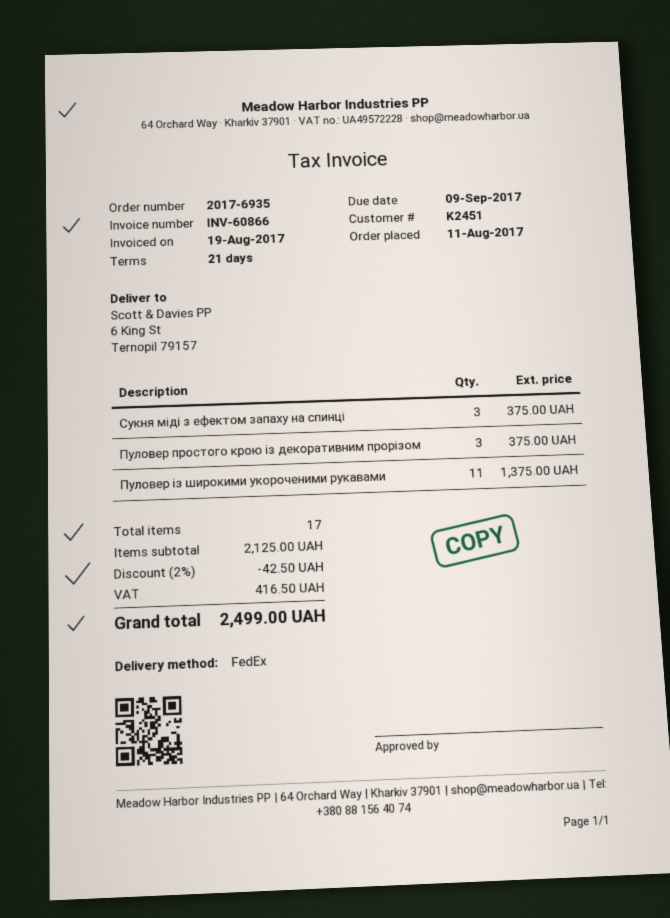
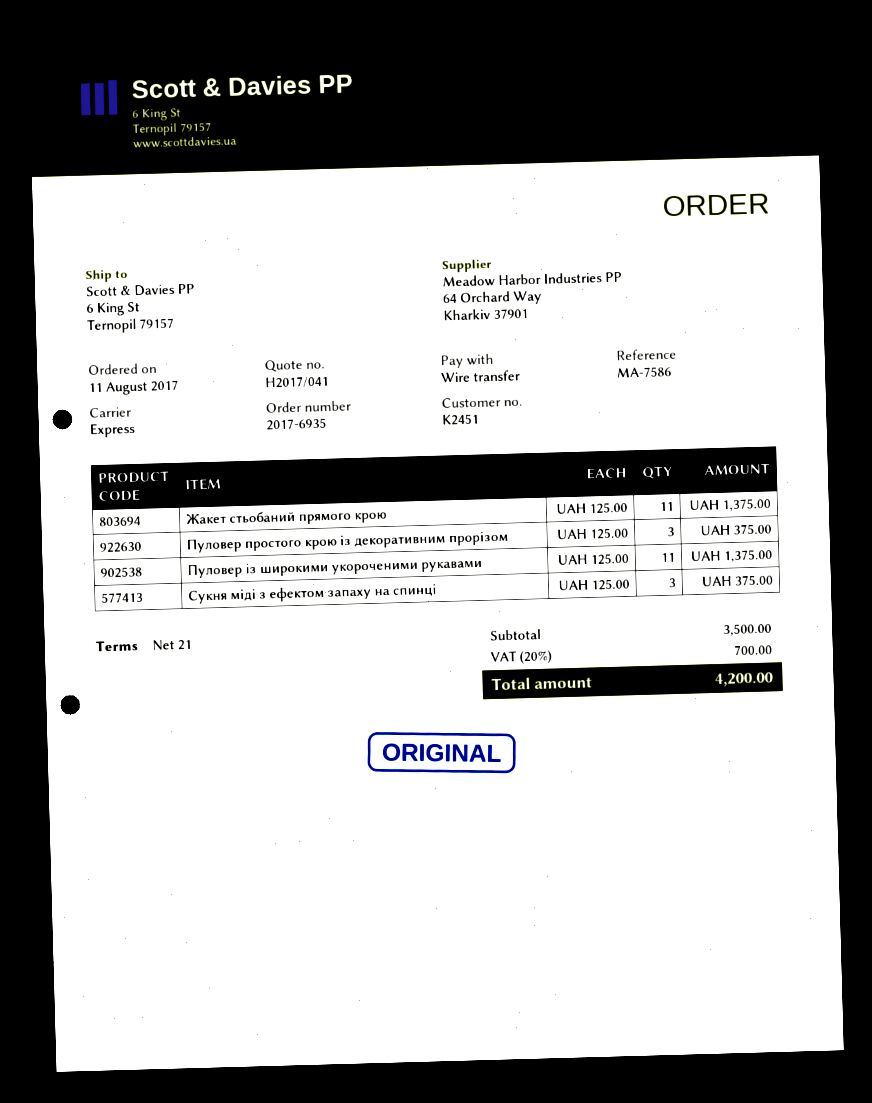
shipping method: FedEx -> express
Жакет стьобаний прямого крою: none -> 11 for 1375.00
subtotal: 2125.00 -> 3500.00
discount: 2% = 42.50 -> none
tax: 416.50 -> 700.00
total: 2499.00 -> 4200.00

